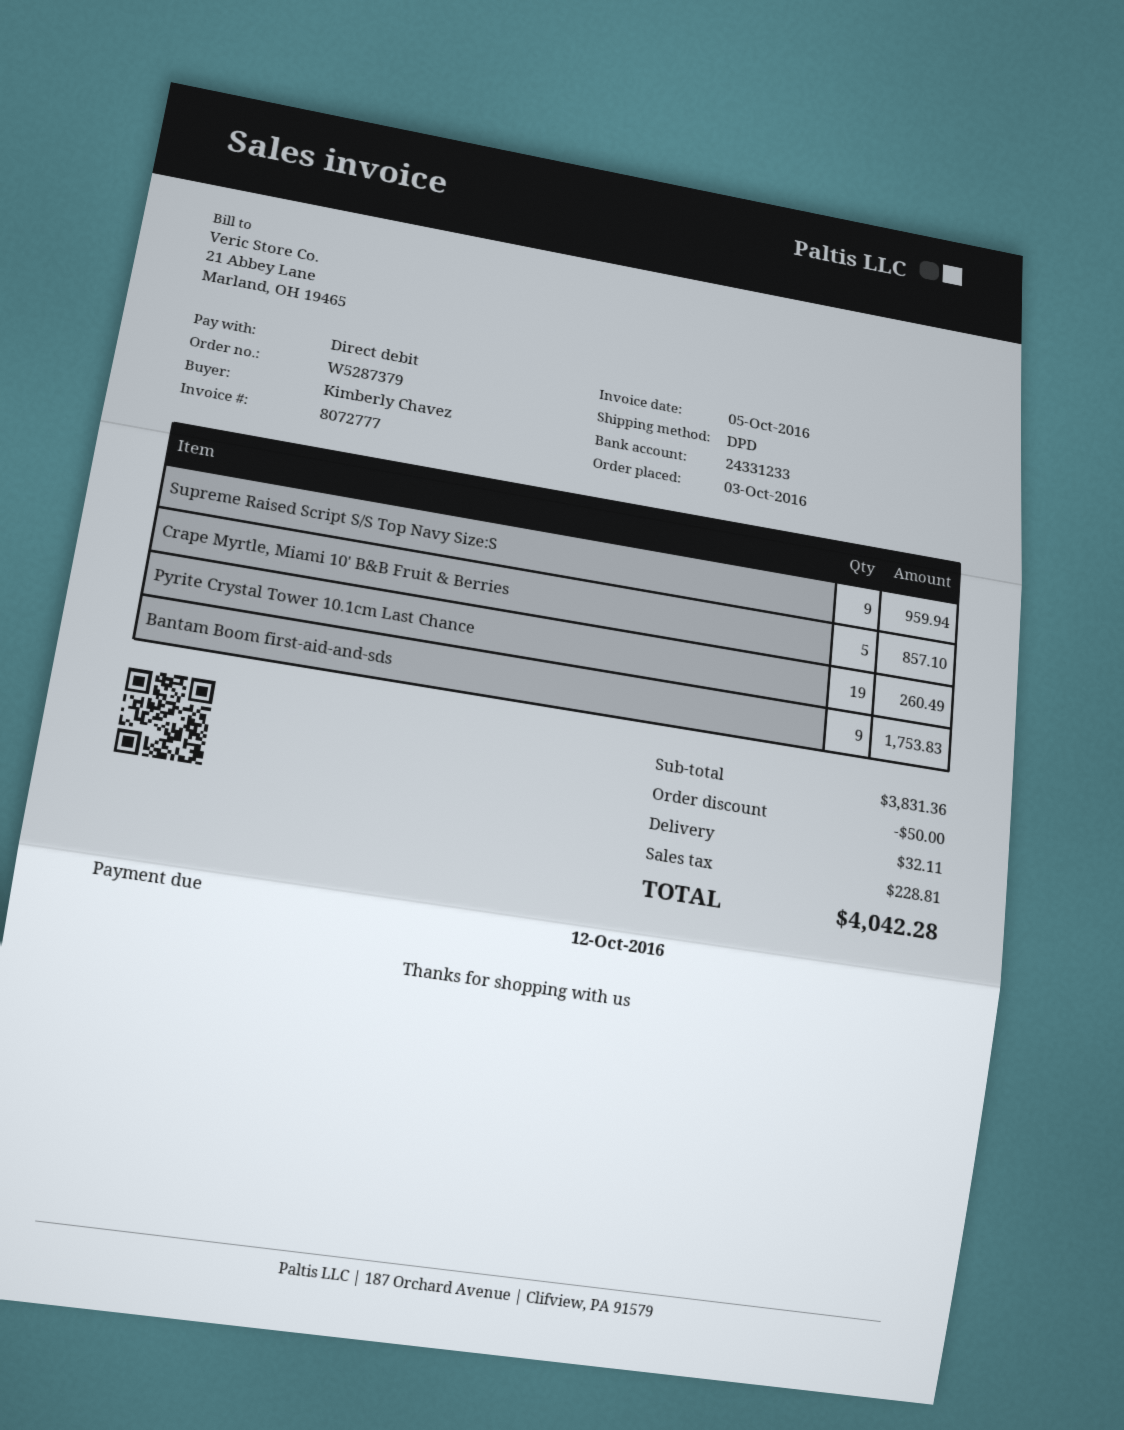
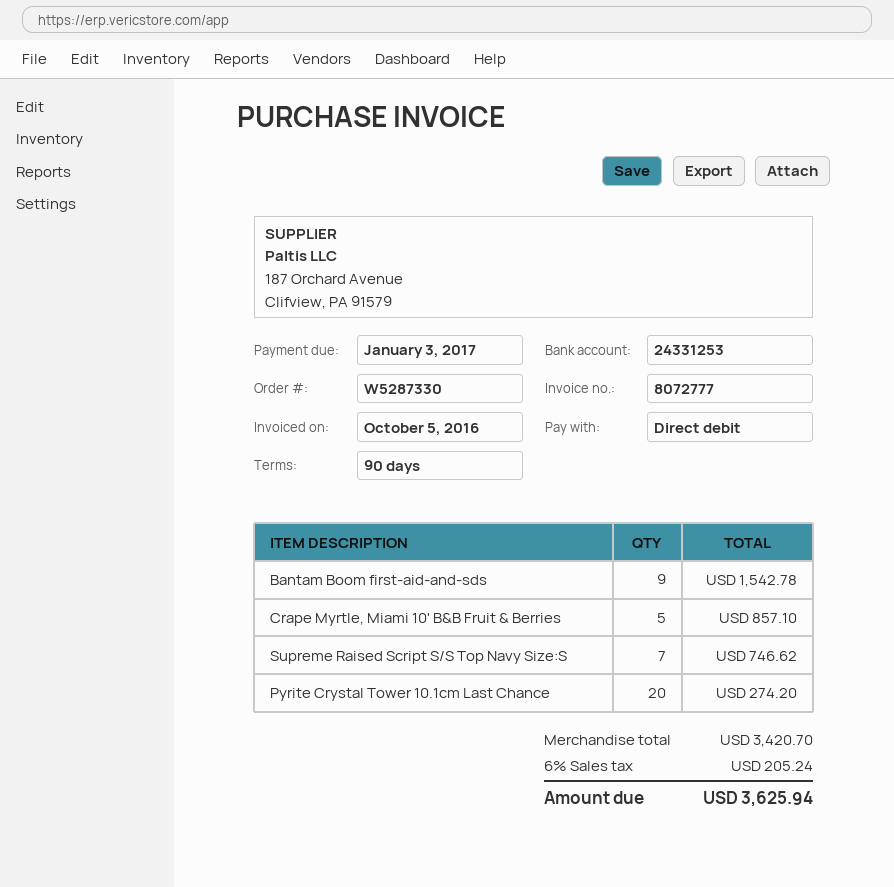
order number: W5287379 -> W5287330
due date: 2016-10-12 -> 2017-01-03
bank account: 24331233 -> 24331253
Supreme Raised Script S/S Top Navy Size:S: 9 for 959.94 -> 7 for 746.62
Pyrite Crystal Tower 10.1cm Last Chance: 19 for 260.49 -> 20 for 274.20
Bantam Boom first-aid-and-sds: 9 for 1753.83 -> 9 for 1542.78
subtotal: 3831.36 -> 3420.70
discount: 50.00 -> none
shipping: 32.11 -> none
tax: 228.81 -> 205.24
total: 4042.28 -> 3625.94

